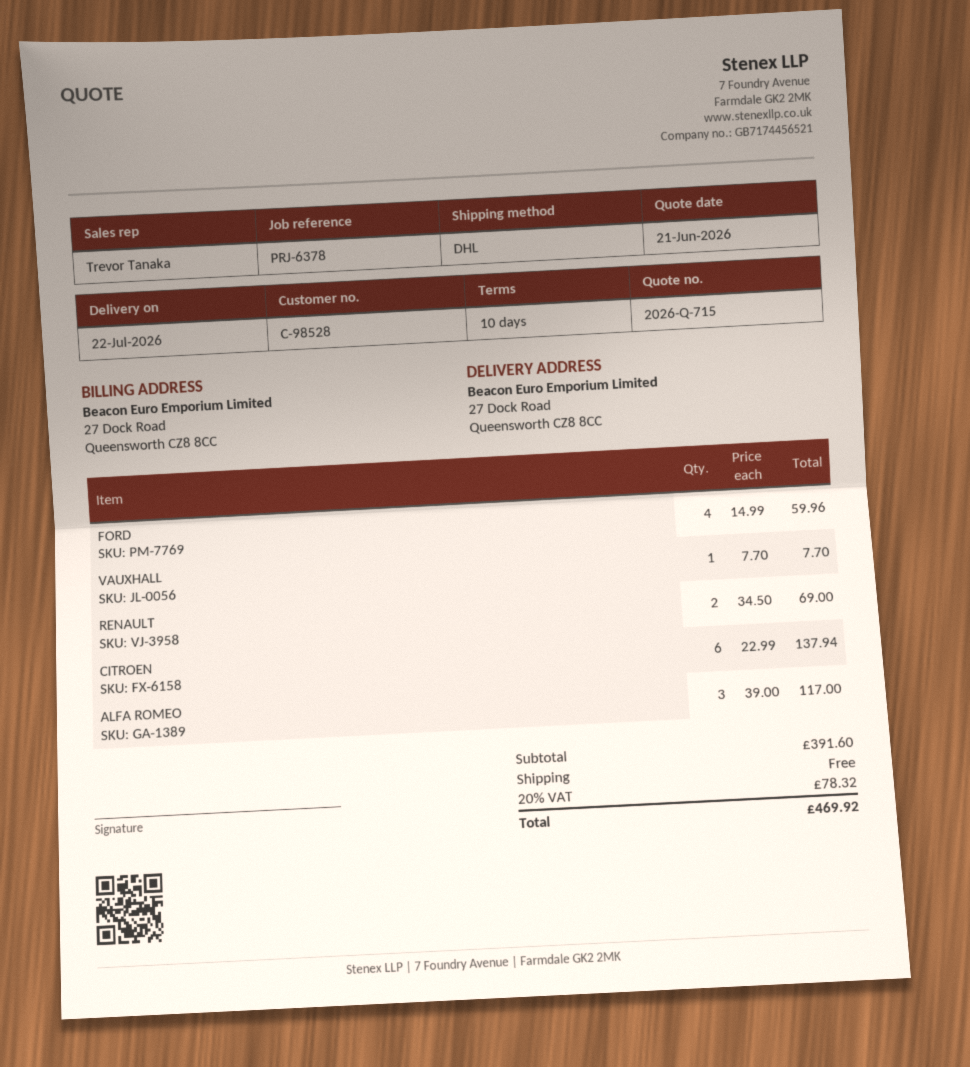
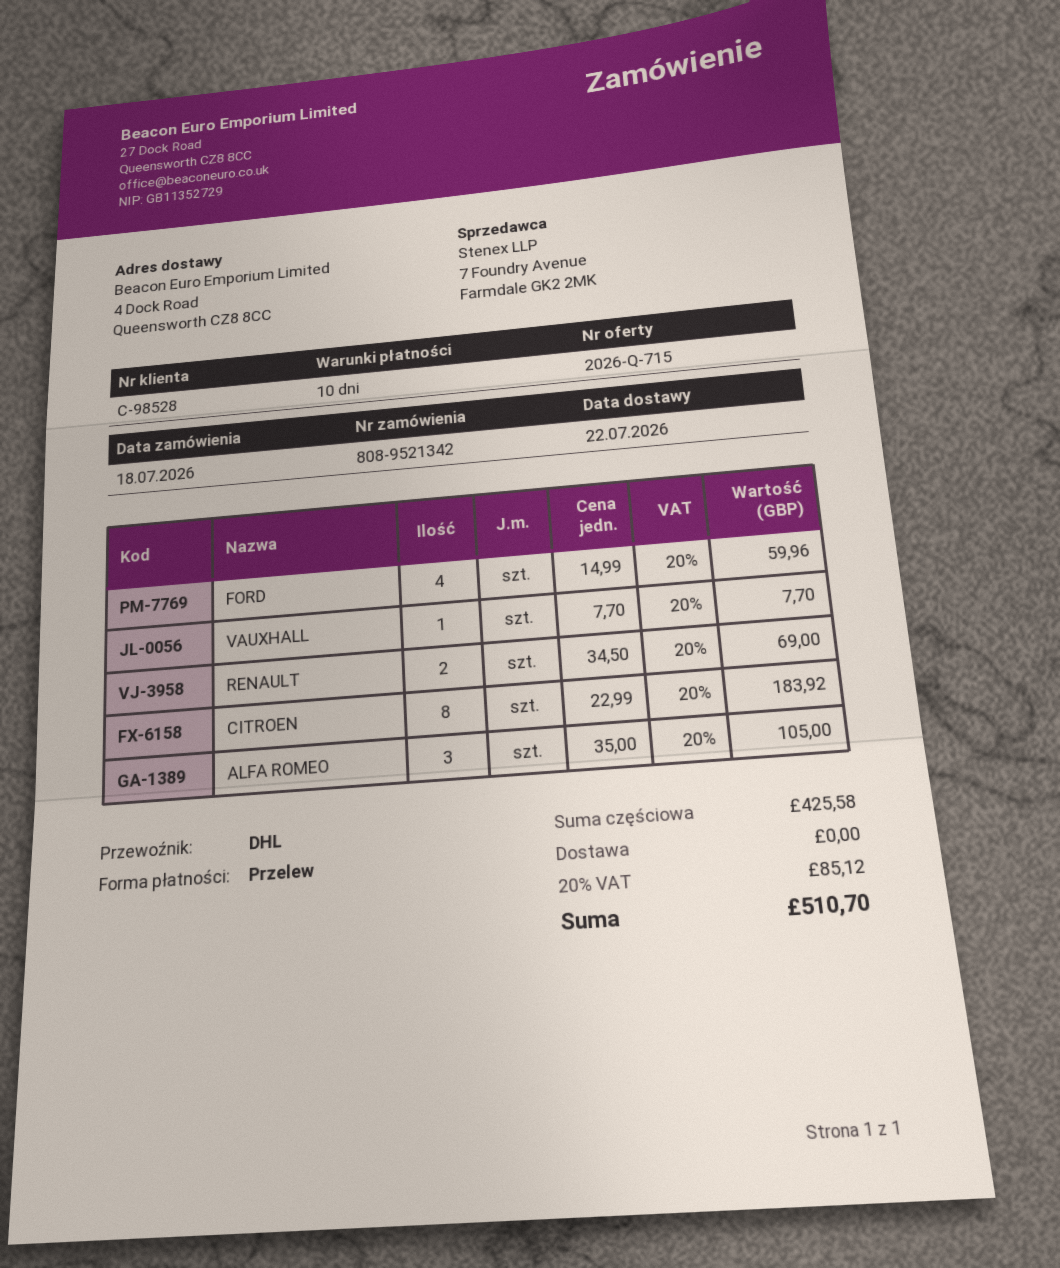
ship to: 27 Dock Road, Queensworth CZ8 8CC -> 4 Dock Road, Queensworth CZ8 8CC
CITROEN: 6 x 22.99 = 137.94 -> 8 x 22.99 = 183.92
ALFA ROMEO: 3 x 39.00 = 117.00 -> 3 x 35.00 = 105.00
subtotal: 391.60 -> 425.58
tax: 20% = 78.32 -> 20% = 85.12
total: 469.92 -> 510.70

